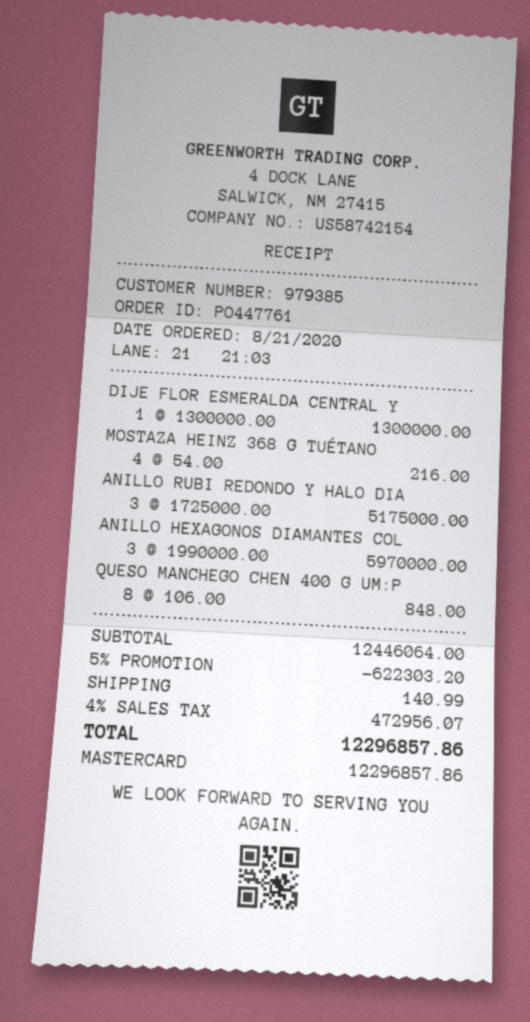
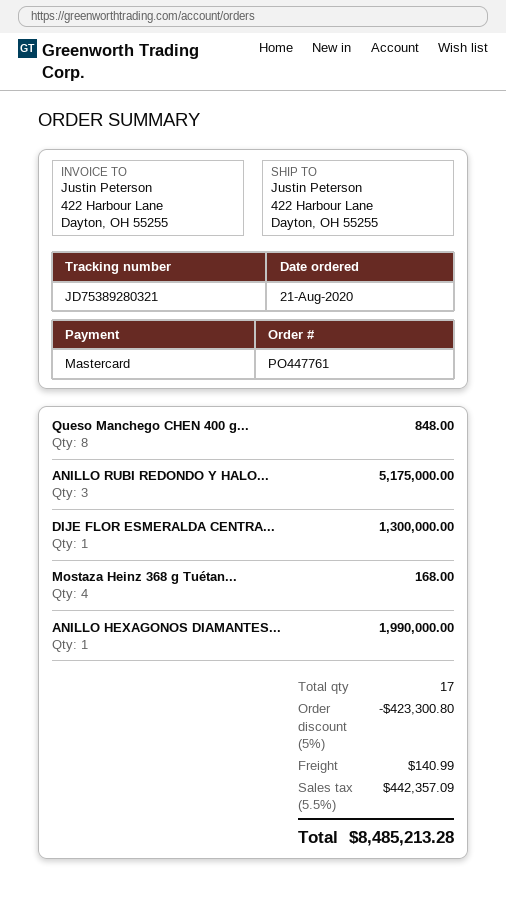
MOSTAZA HEINZ 368 G TUÉTANO: 4 for 216.00 -> 4 for 168.00
ANILLO HEXAGONOS DIAMANTES COL: 3 for 5970000.00 -> 1 for 1990000.00
discount: 5% = 622303.20 -> 5% = 423300.80
tax: 4% = 472956.07 -> 5.5% = 442357.09
total: 12296857.86 -> 8485213.28

